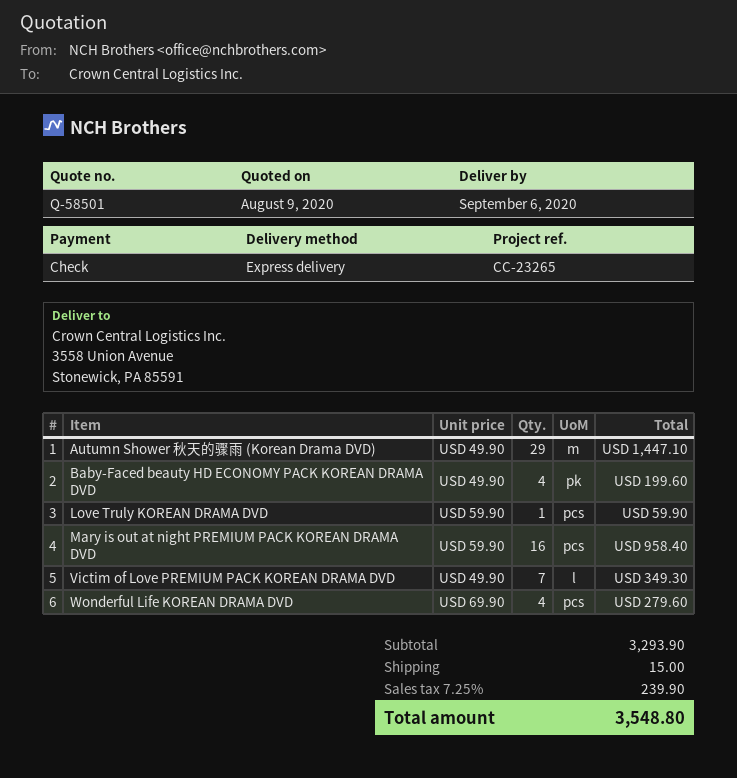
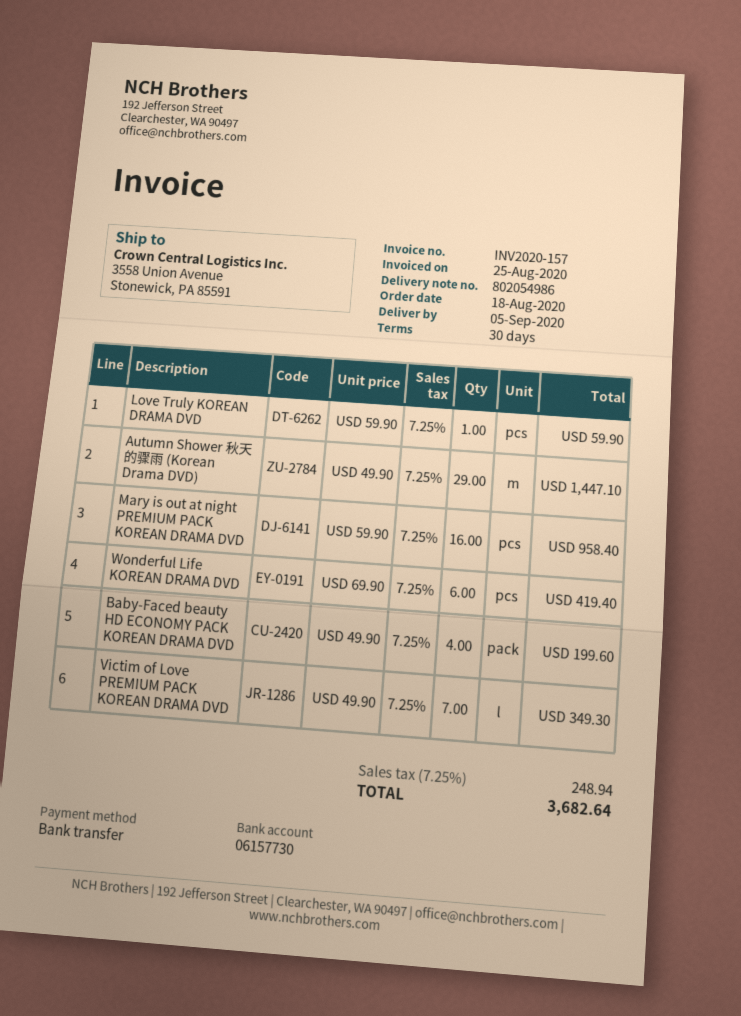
delivery date: 2020-09-06 -> 2020-09-05
payment method: cheque -> bank transfer
Wonderful Life KOREAN DRAMA DVD: 4 x 69.90 = 279.60 -> 6 x 69.90 = 419.40
shipping: 15.00 -> none
tax: 7.25% = 239.90 -> 7.25% = 248.94
total: 3548.80 -> 3682.64

